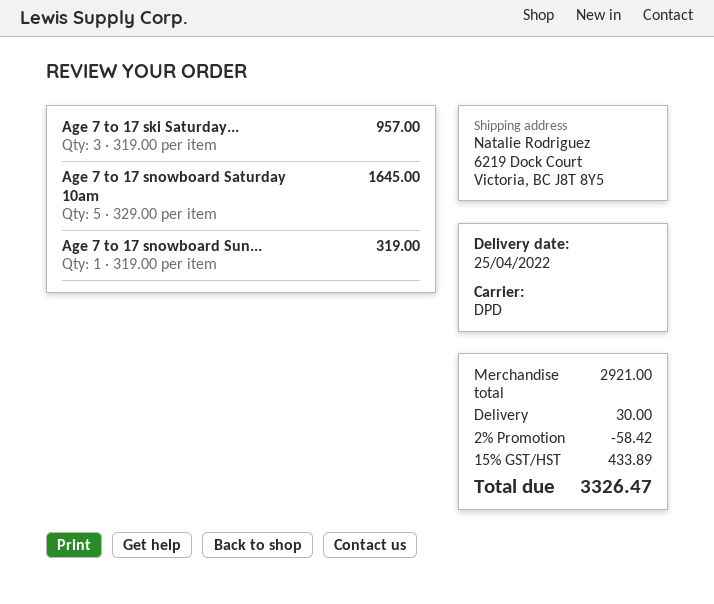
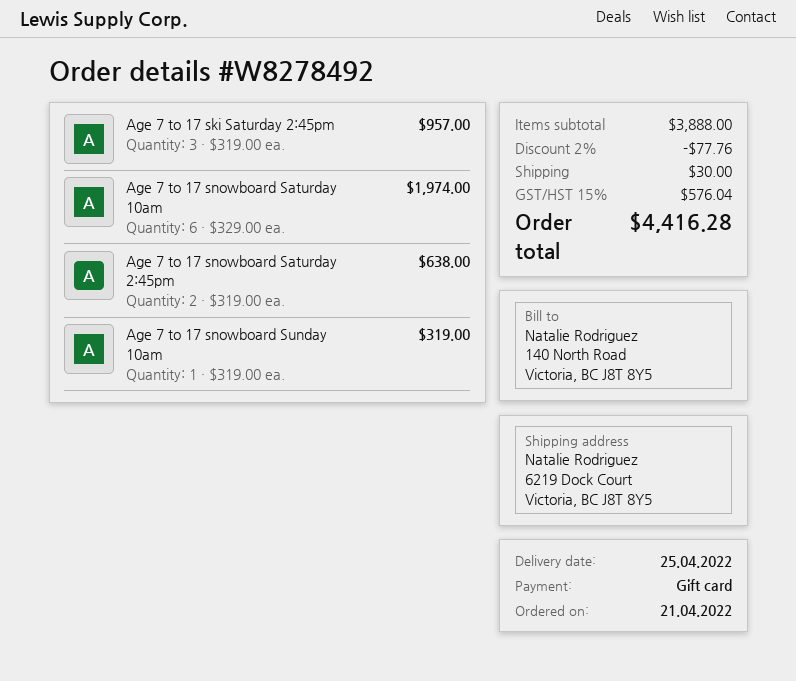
Age 7 to 17 snowboard Saturday 10am: 5 x 329.00 = 1645.00 -> 6 x 329.00 = 1974.00
Age 7 to 17 snowboard Saturday 2:45pm: none -> 2 x 319.00 = 638.00
subtotal: 2921.00 -> 3888.00
discount: 2% = 58.42 -> 2% = 77.76
tax: 15% = 433.89 -> 15% = 576.04
total: 3326.47 -> 4416.28

